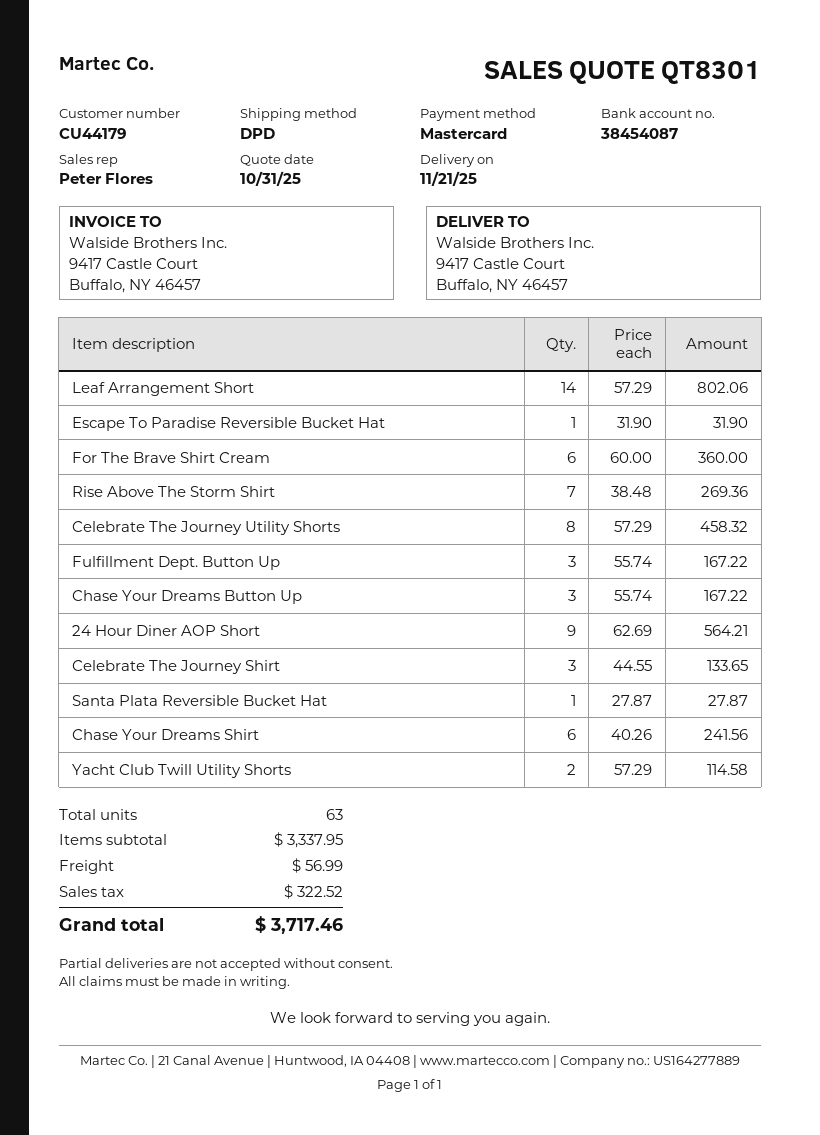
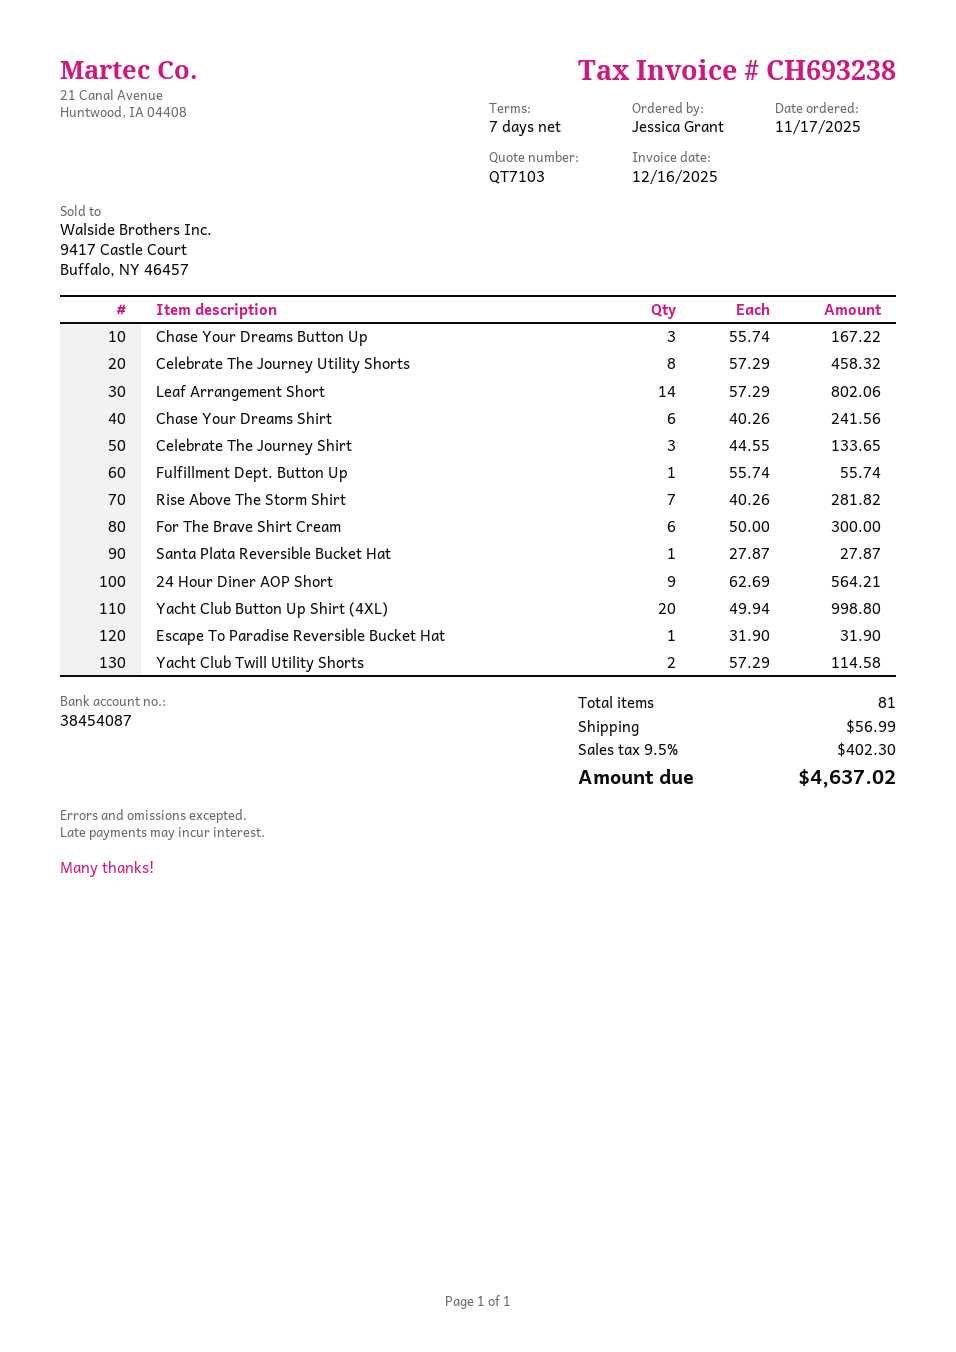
quote number: QT8301 -> QT7103
For The Brave Shirt Cream: 6 x 60.00 = 360.00 -> 6 x 50.00 = 300.00
Rise Above The Storm Shirt: 7 x 38.48 = 269.36 -> 7 x 40.26 = 281.82
Fulfillment Dept. Button Up: 3 x 55.74 = 167.22 -> 1 x 55.74 = 55.74
Yacht Club Button Up Shirt (4XL): none -> 20 x 49.94 = 998.80
total quantity: 63 -> 81
tax: 322.52 -> 402.30
total: 3717.46 -> 4637.02

